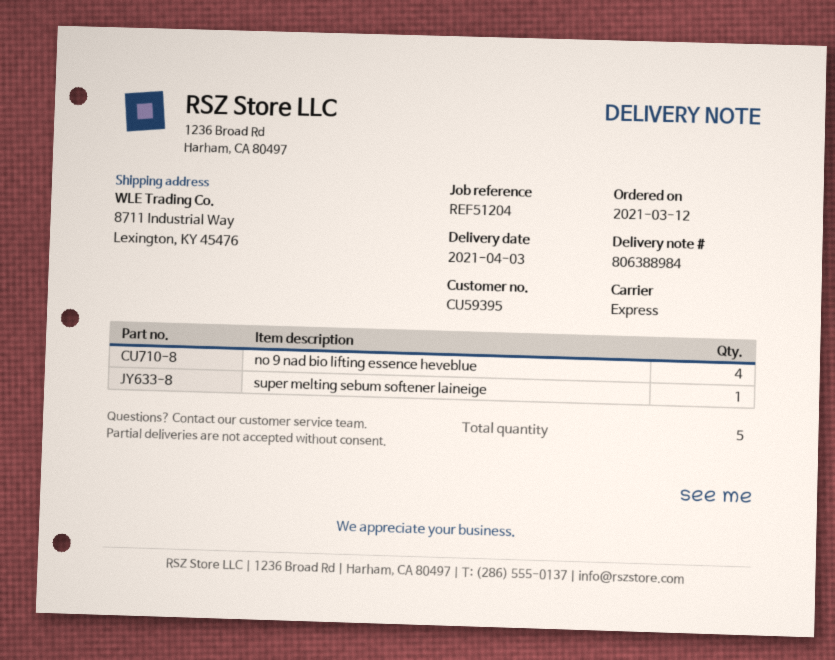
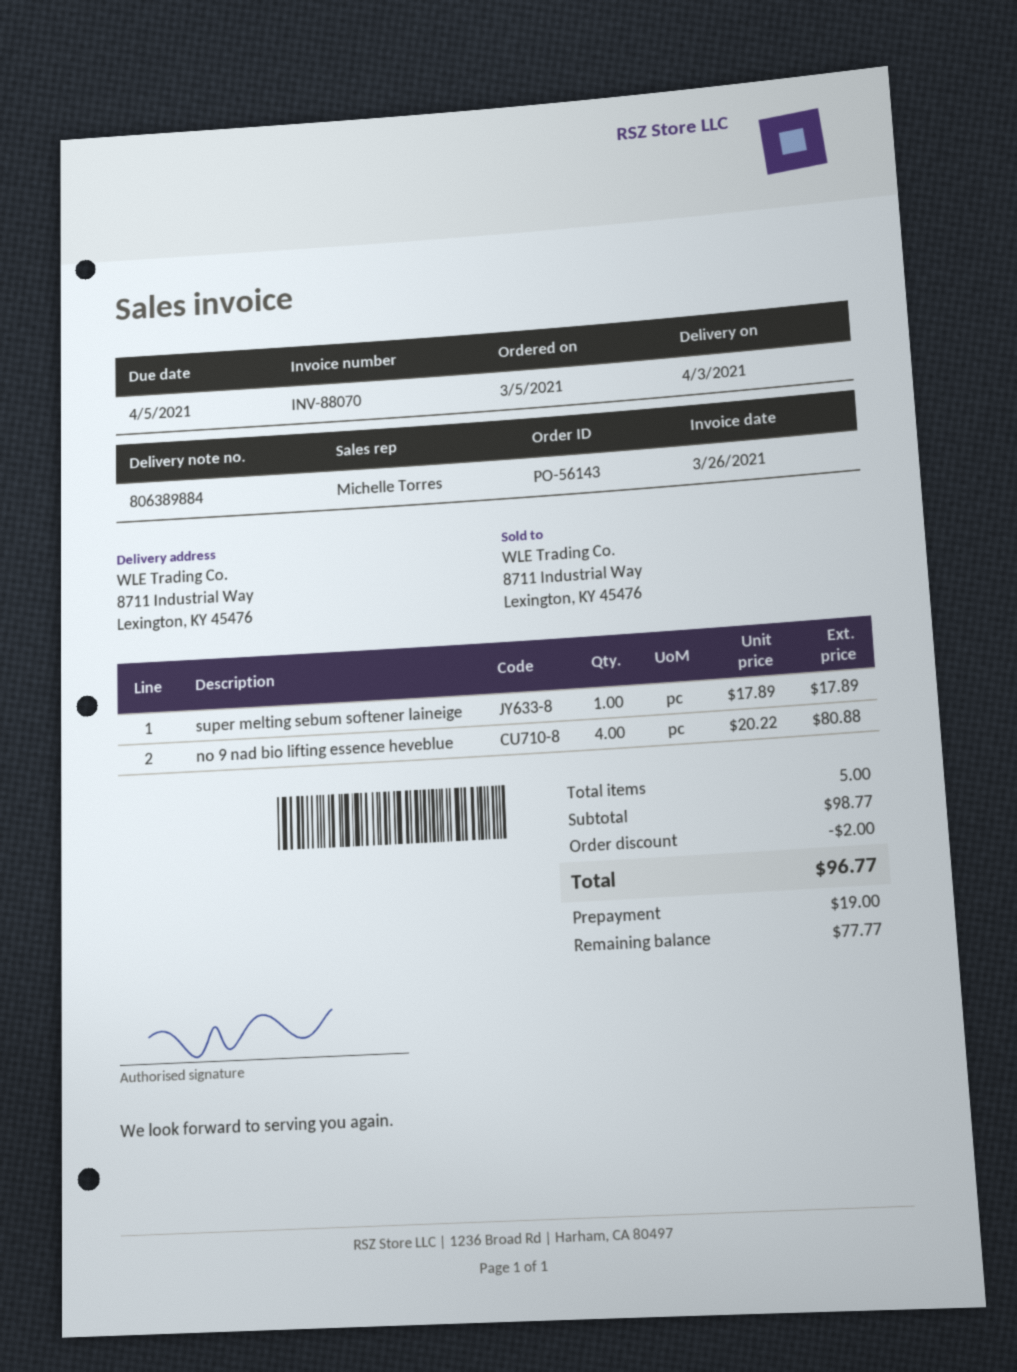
order date: 2021-03-12 -> 2021-03-05
delivery note number: 806388984 -> 806389884

